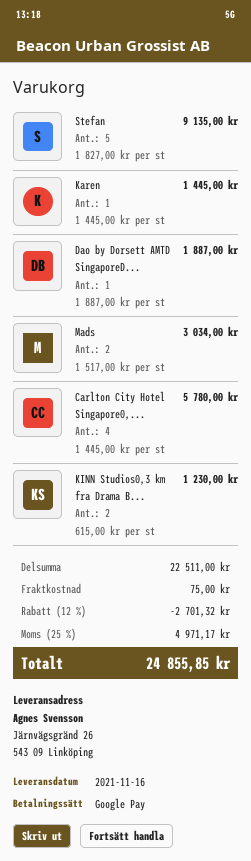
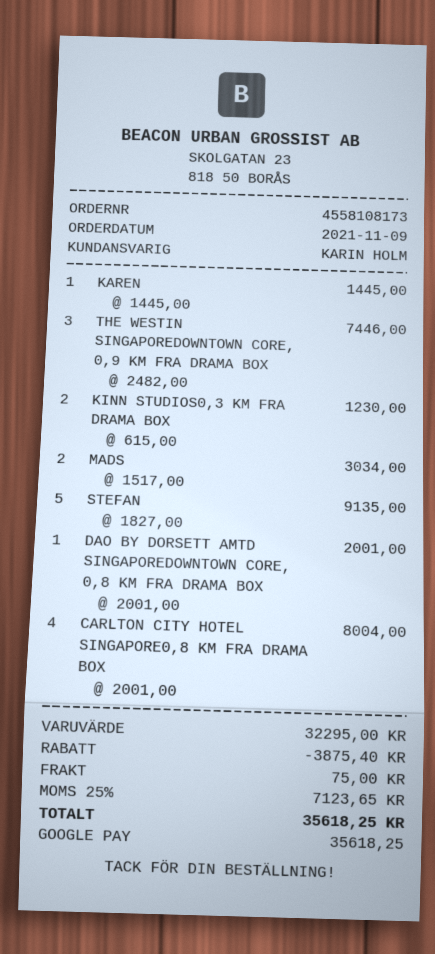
Dao by Dorsett AMTD SingaporeD...: 1 x 1887.00 = 1887.00 -> 1 x 2001.00 = 2001.00
Carlton City Hotel Singapore0,...: 4 x 1445.00 = 5780.00 -> 4 x 2001.00 = 8004.00
THE WESTIN SINGAPOREDOWNTOWN CORE, 0,9 KM FRA DRAMA BOX: none -> 3 x 2482.00 = 7446.00
subtotal: 22511.00 -> 32295.00
discount: 2701.32 -> 3875.40
tax: 25% = 4971.17 -> 25% = 7123.65
total: 24855.85 -> 35618.25

